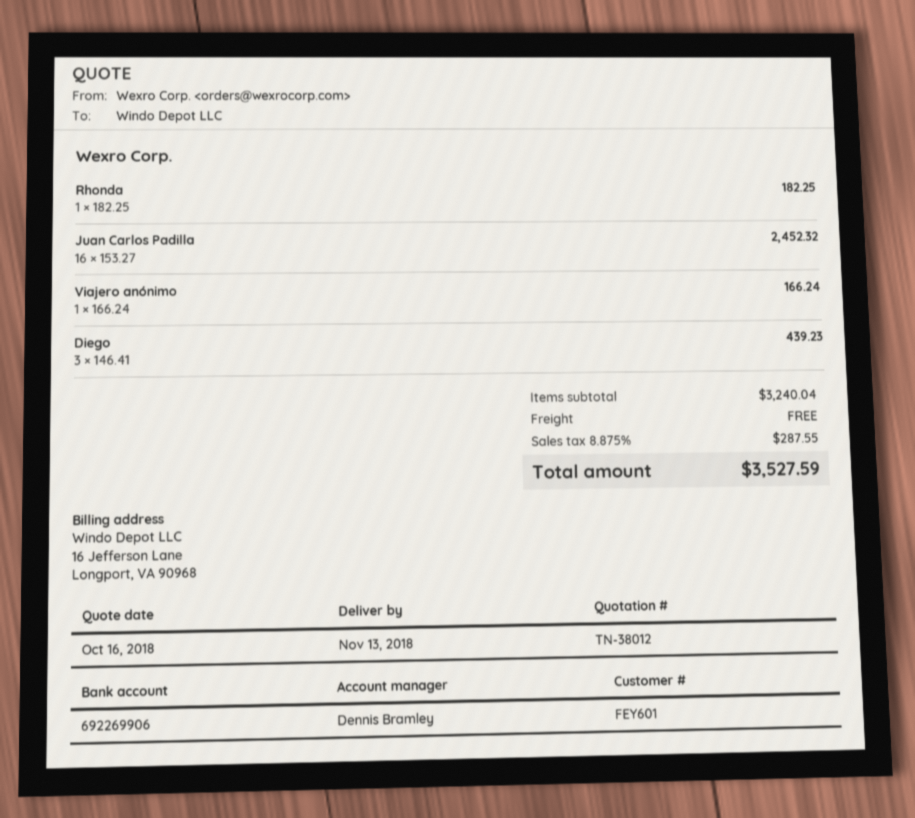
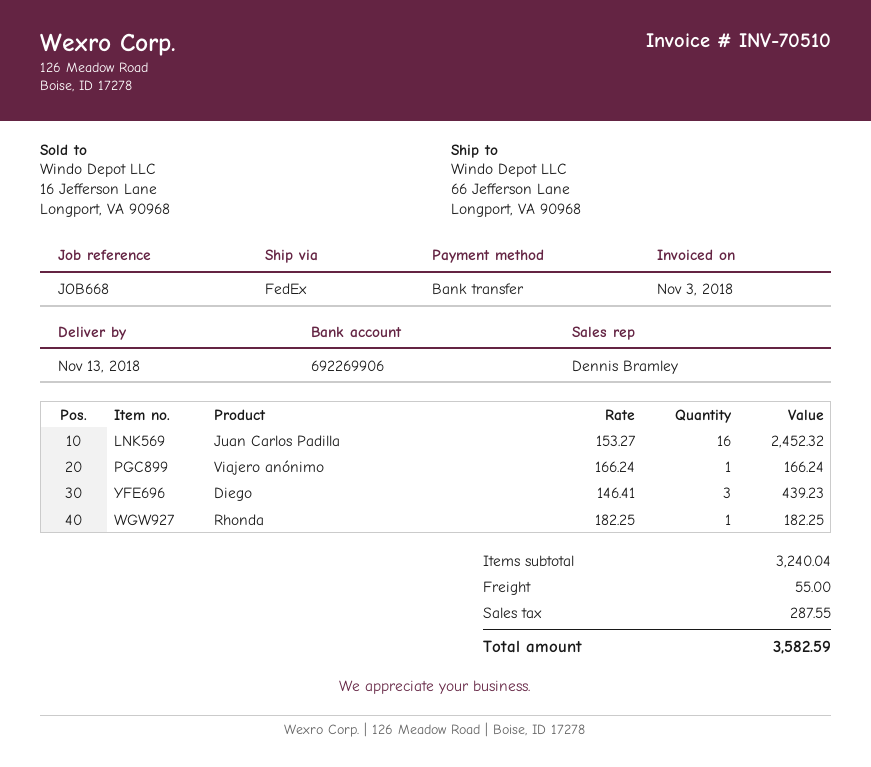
shipping: 0.00 -> 55.00
total: 3527.59 -> 3582.59

